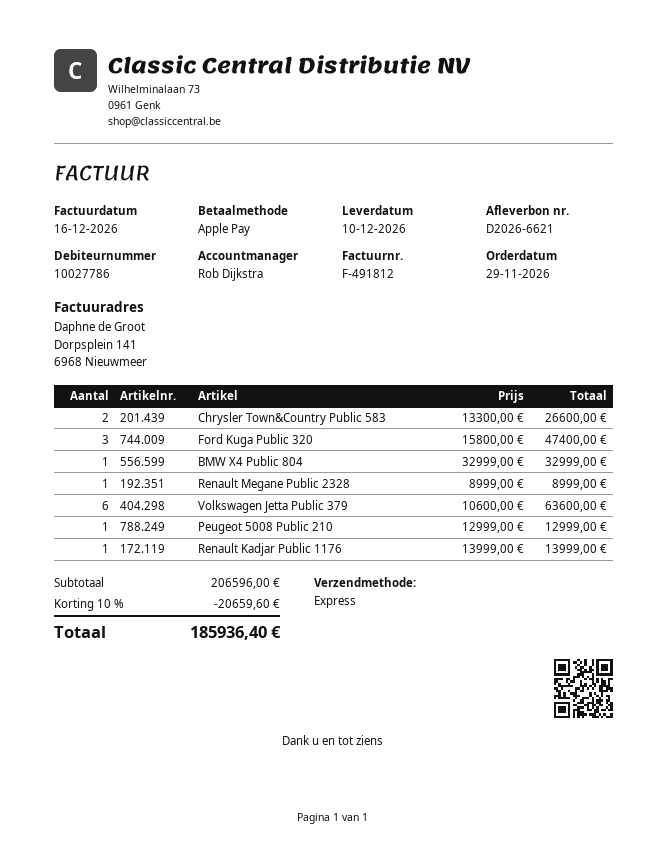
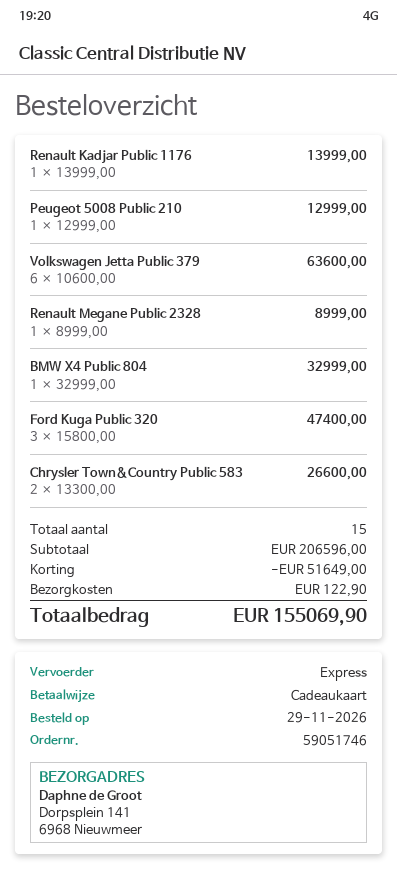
payment method: Apple Pay -> gift card
discount: 20659.60 -> 51649.00
shipping: none -> 122.90
total: 185936.40 -> 155069.90

